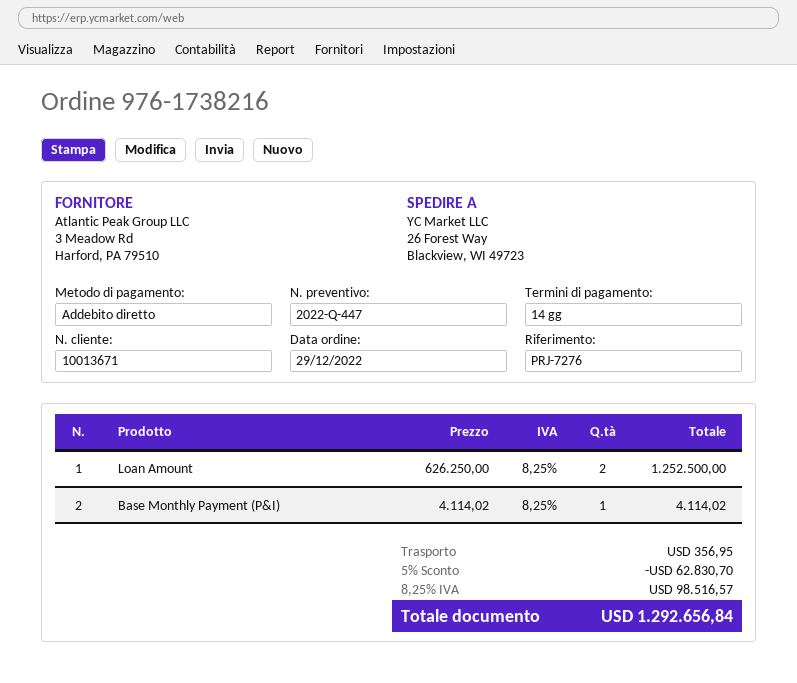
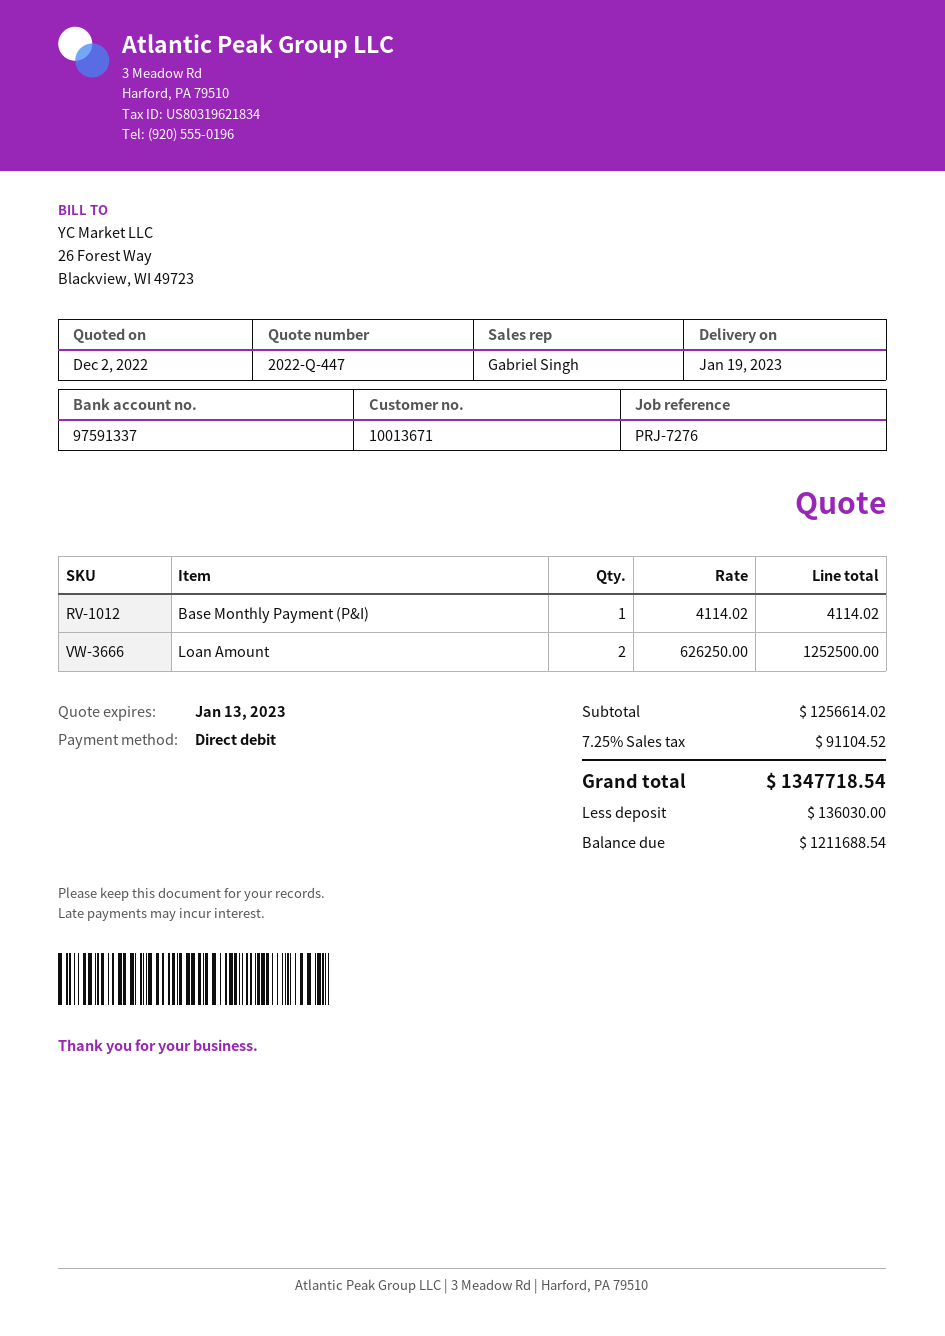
discount: 5% = 62830.70 -> none
shipping: 356.95 -> none
tax: 8.25% = 98516.57 -> 7.25% = 91104.52
total: 1292656.84 -> 1347718.54

